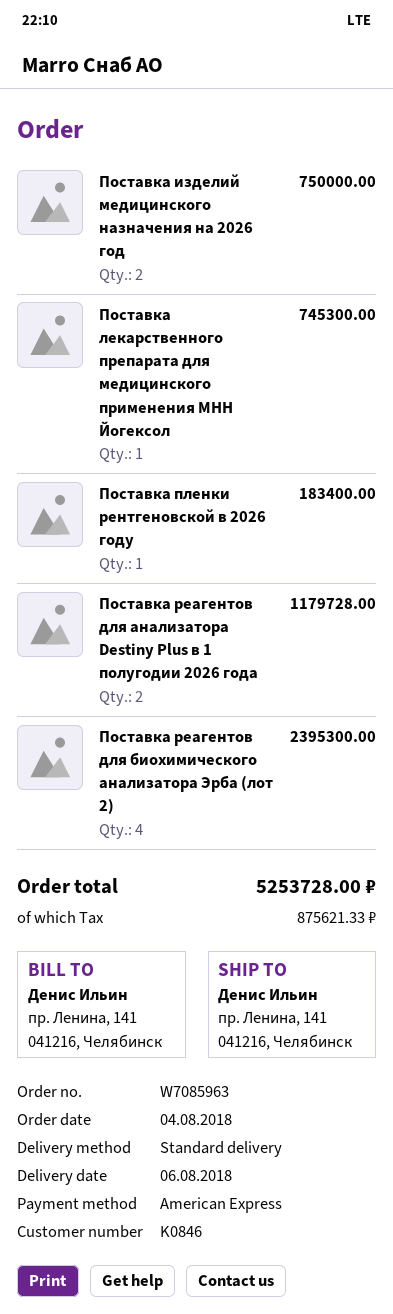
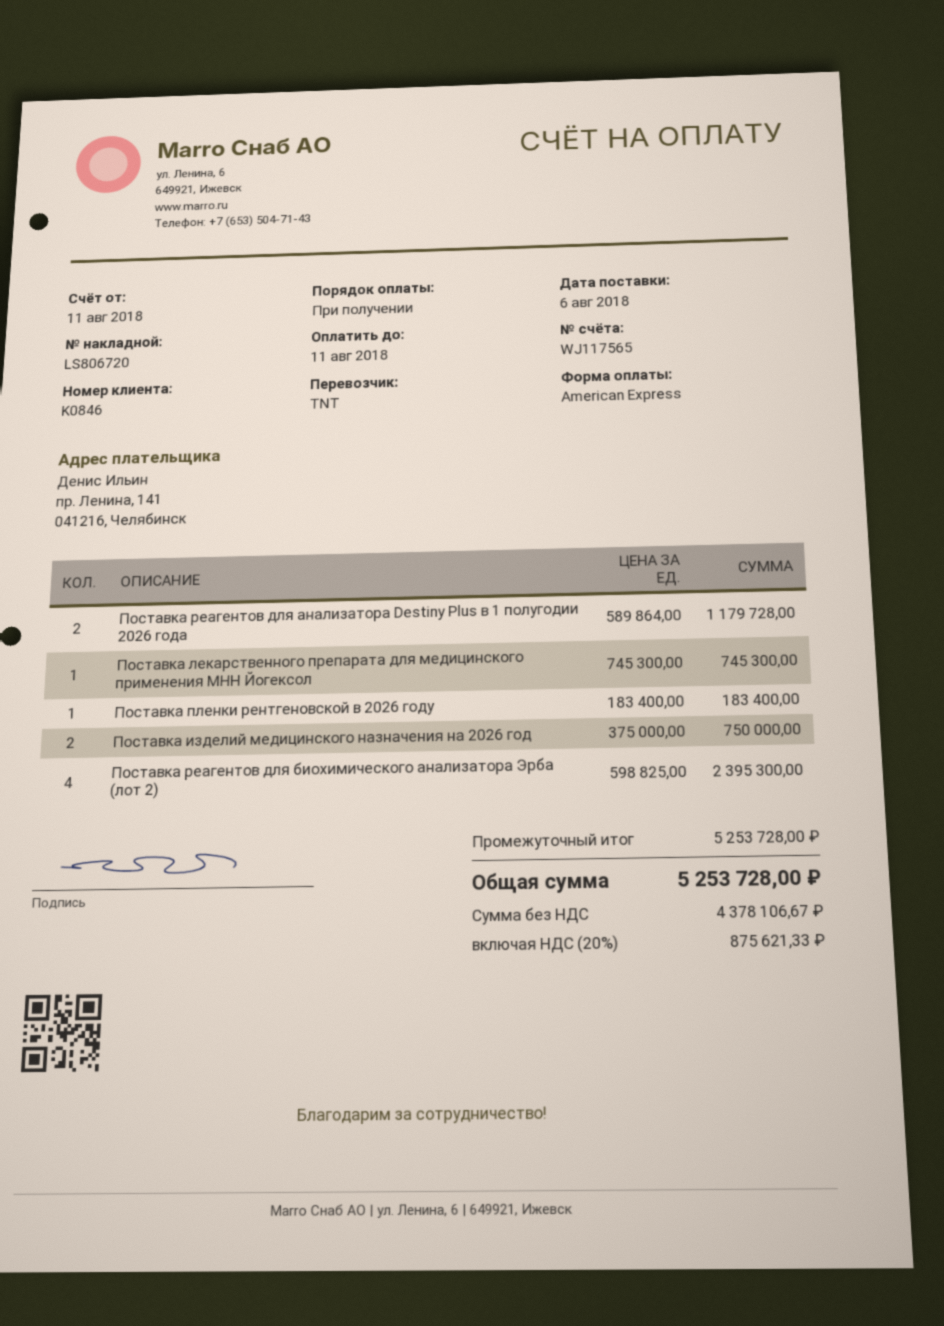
shipping method: standard -> TNT

